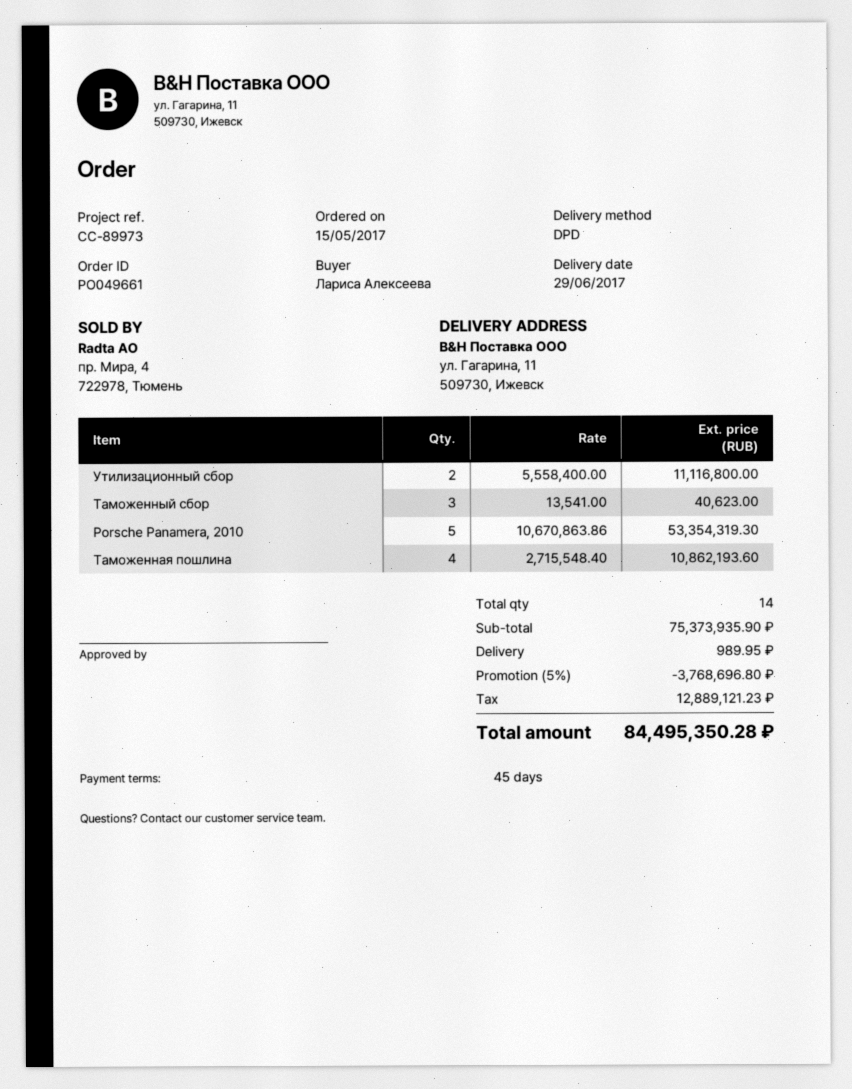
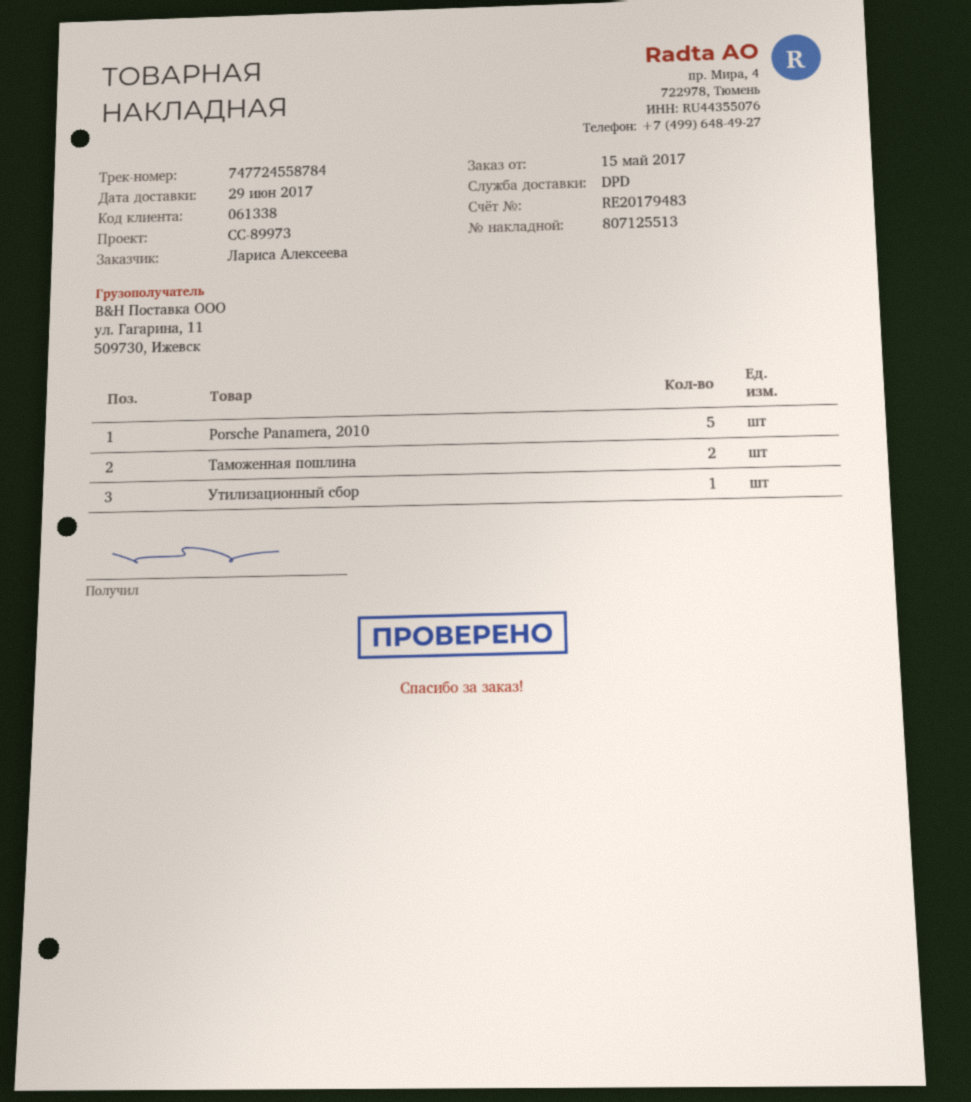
Утилизационный сбор: 2 -> 1
Таможенный сбор: 3 -> none
Таможенная пошлина: 4 -> 2

